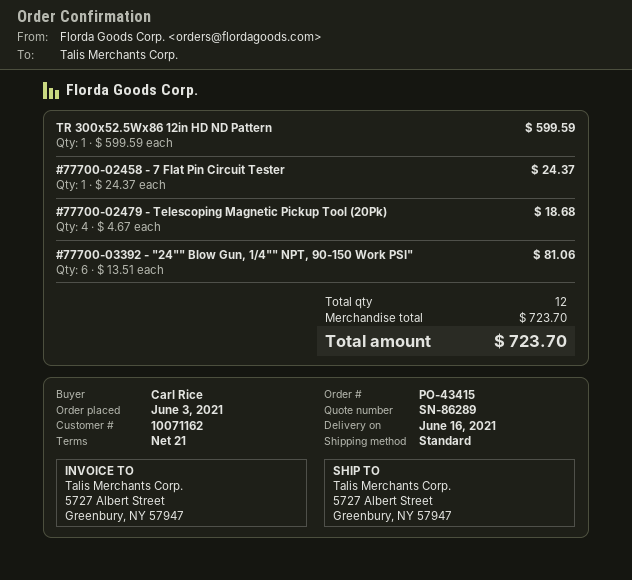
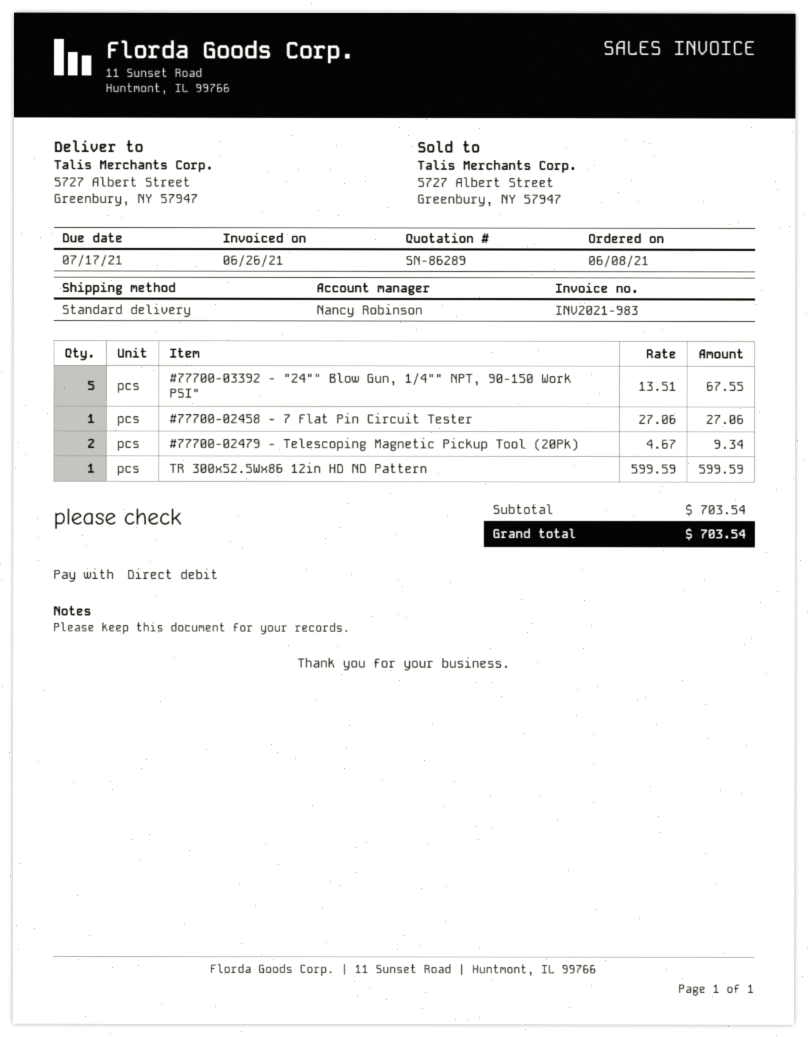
order date: 2021-06-03 -> 2021-06-08
#77700-02458 - 7 Flat Pin Circuit Tester: 1 x 24.37 = 24.37 -> 1 x 27.06 = 27.06
#77700-02479 - Telescoping Magnetic Pickup Tool (20Pk): 4 x 4.67 = 18.68 -> 2 x 4.67 = 9.34
#77700-03392 - "24"" Blow Gun, 1/4"" NPT, 90-150 Work PSI": 6 x 13.51 = 81.06 -> 5 x 13.51 = 67.55
subtotal: 723.70 -> 703.54
total: 723.70 -> 703.54

